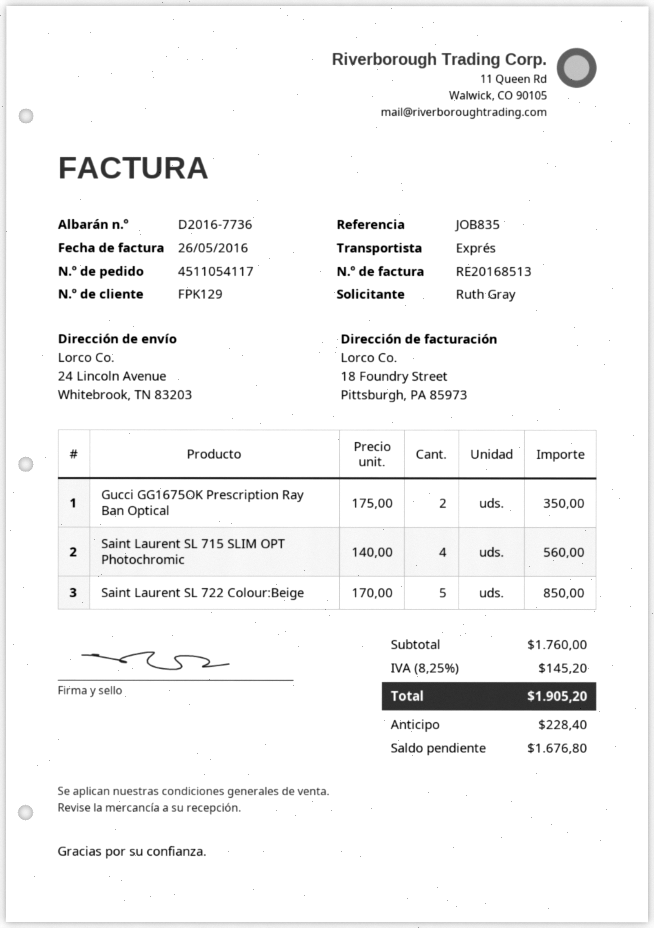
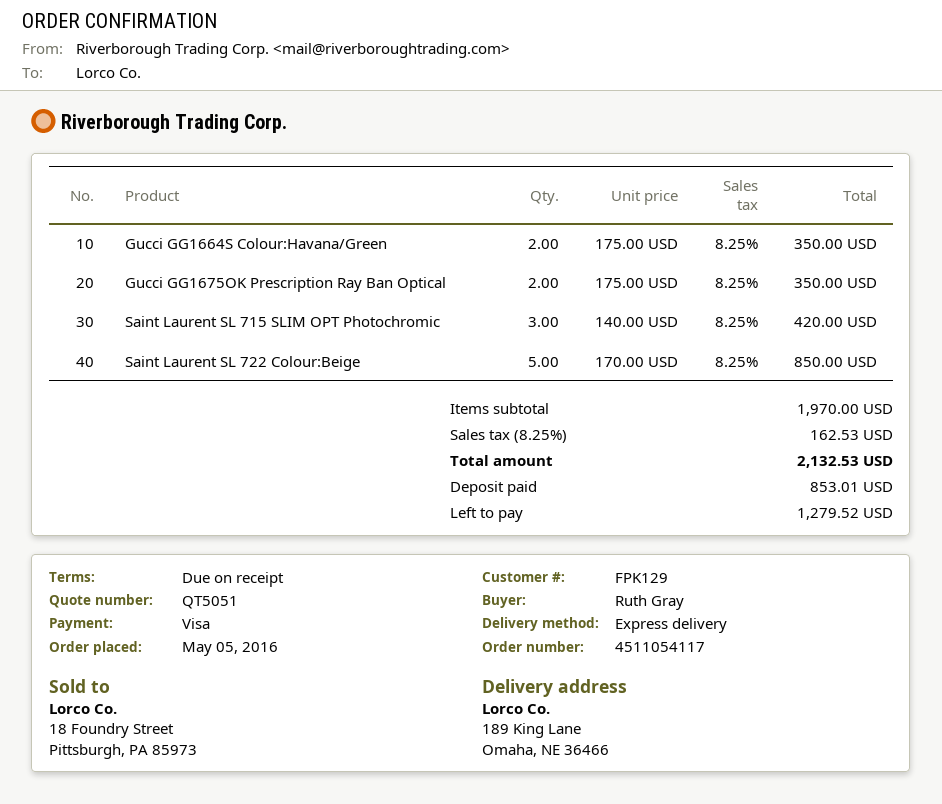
ship to: 24 Lincoln Avenue, Whitebrook, TN 83203 -> 189 King Lane, Omaha, NE 36466
Saint Laurent SL 715 SLIM OPT Photochromic: 4 x 140.00 = 560.00 -> 3 x 140.00 = 420.00
Gucci GG1664S Colour:Havana/Green: none -> 2 x 175.00 = 350.00
subtotal: 1760.00 -> 1970.00
tax: 8.25% = 145.20 -> 8.25% = 162.53
total: 1905.20 -> 2132.53
deposit: 228.40 -> 853.01
balance: 1676.80 -> 1279.52

